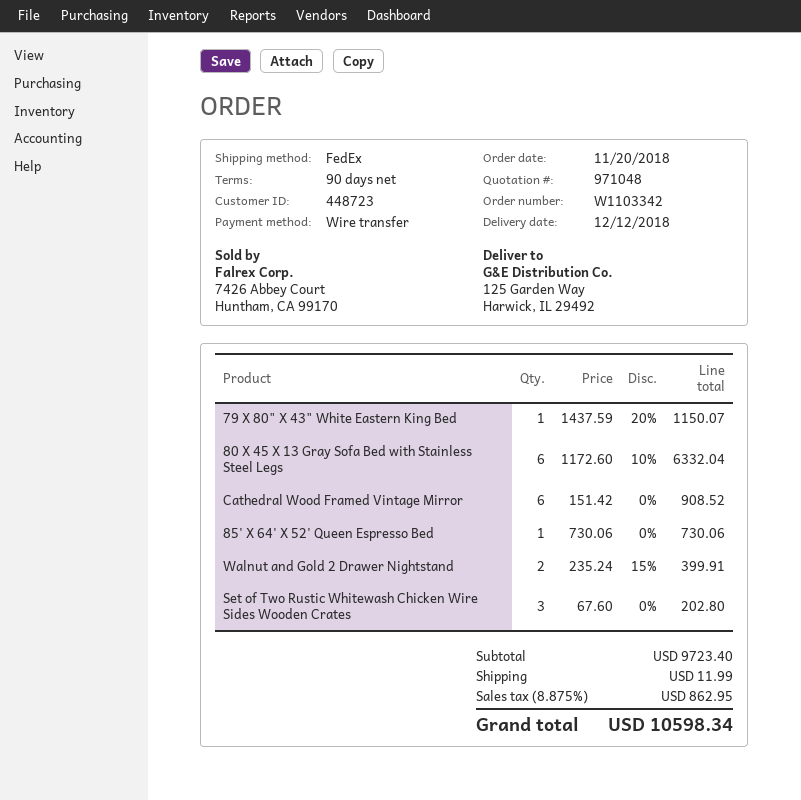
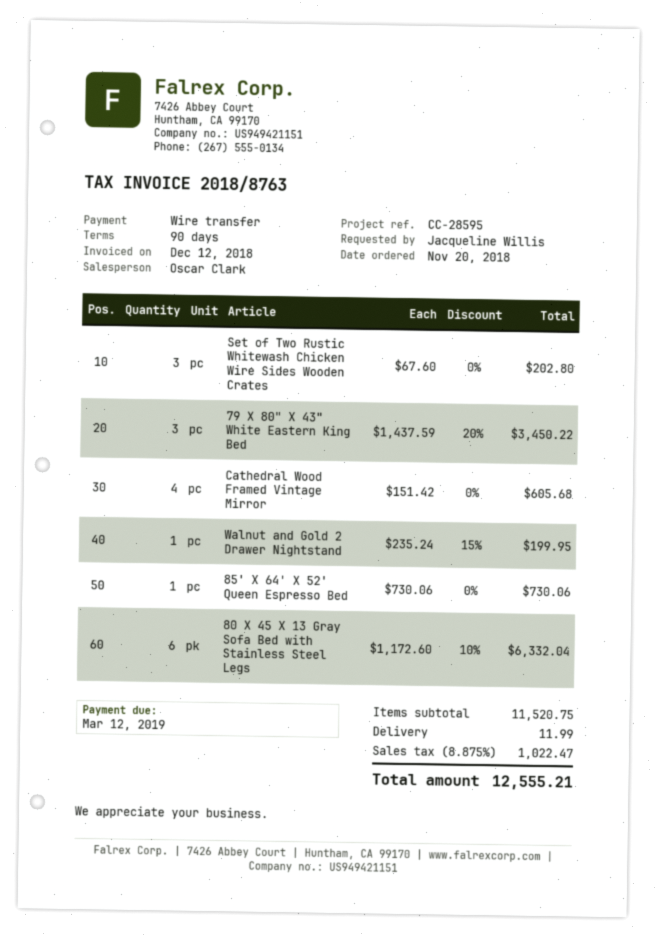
79 X 80" X 43" White Eastern King Bed: 1 x 1437.59 - 20% = 1150.07 -> 3 x 1437.59 - 20% = 3450.22
Cathedral Wood Framed Vintage Mirror: 6 x 151.42 = 908.52 -> 4 x 151.42 = 605.68
Walnut and Gold 2 Drawer Nightstand: 2 x 235.24 - 15% = 399.91 -> 1 x 235.24 - 15% = 199.95
subtotal: 9723.40 -> 11520.75
tax: 8.875% = 862.95 -> 8.875% = 1022.47
total: 10598.34 -> 12555.21

